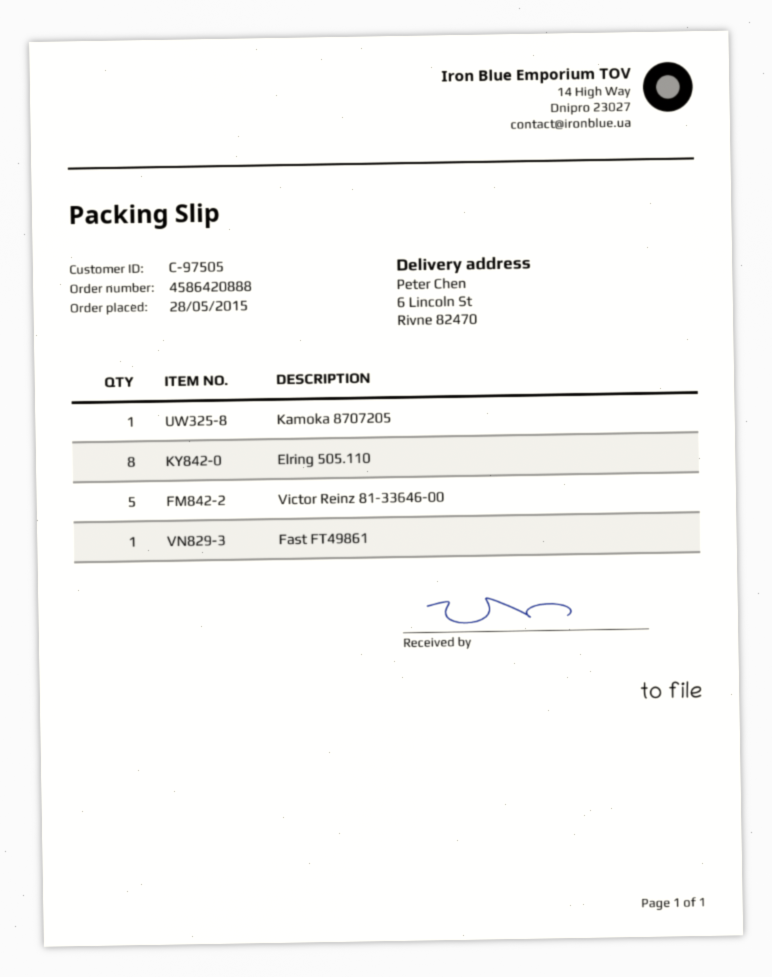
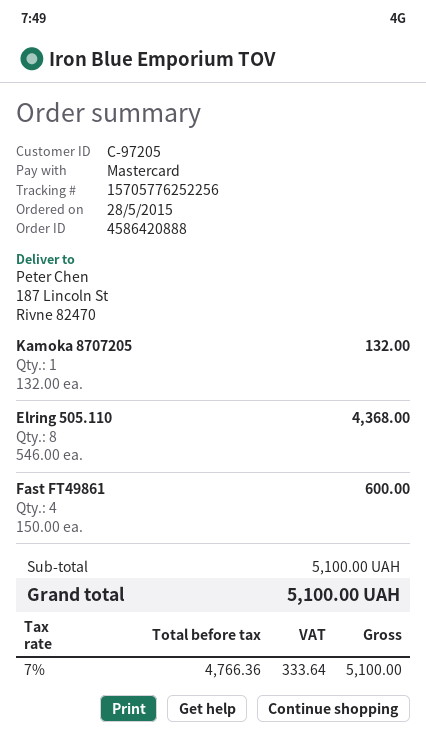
customer number: C-97505 -> C-97205
ship to: 6 Lincoln St, Rivne 82470 -> 187 Lincoln St, Rivne 82470
Victor Reinz 81-33646-00: 5 -> none
Fast FT49861: 1 -> 4

